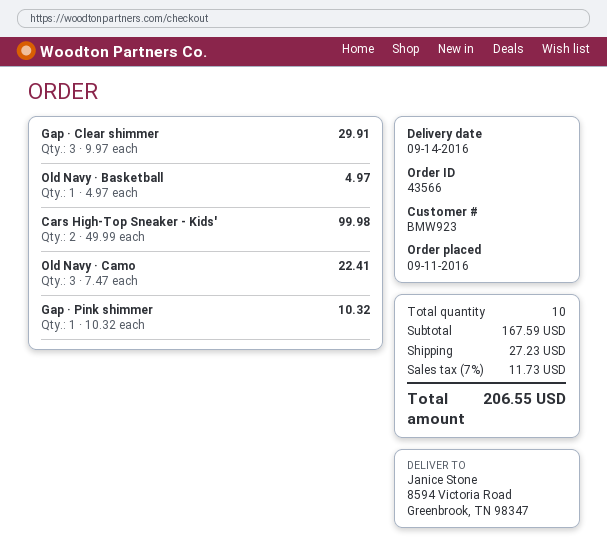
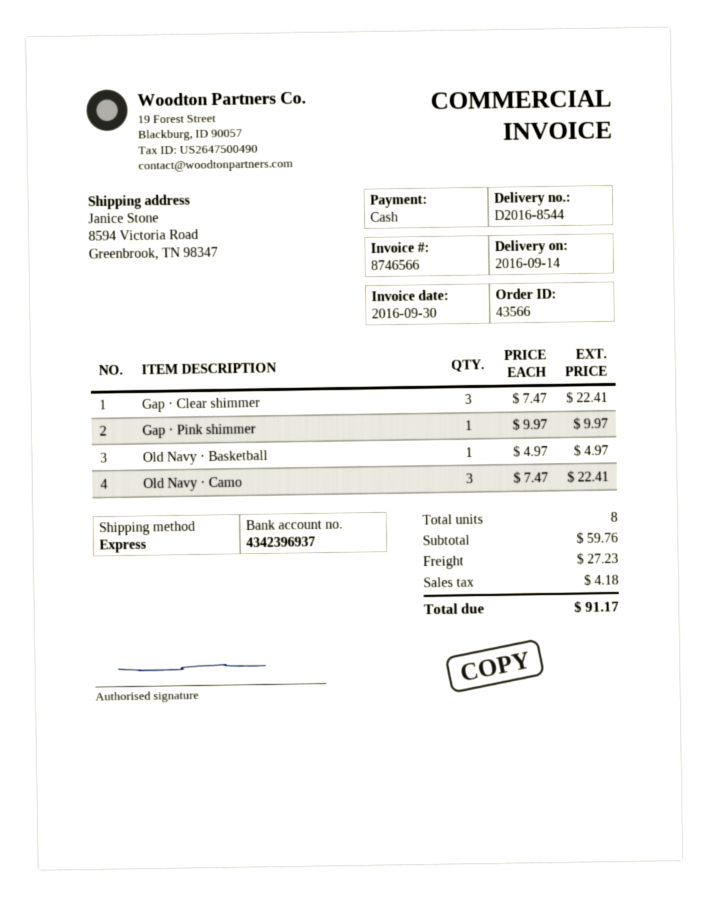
Gap · Clear shimmer: 3 x 9.97 = 29.91 -> 3 x 7.47 = 22.41
Cars High-Top Sneaker - Kids': 2 x 49.99 = 99.98 -> none
Gap · Pink shimmer: 1 x 10.32 = 10.32 -> 1 x 9.97 = 9.97
total quantity: 10 -> 8
subtotal: 167.59 -> 59.76
tax: 11.73 -> 4.18
total: 206.55 -> 91.17

